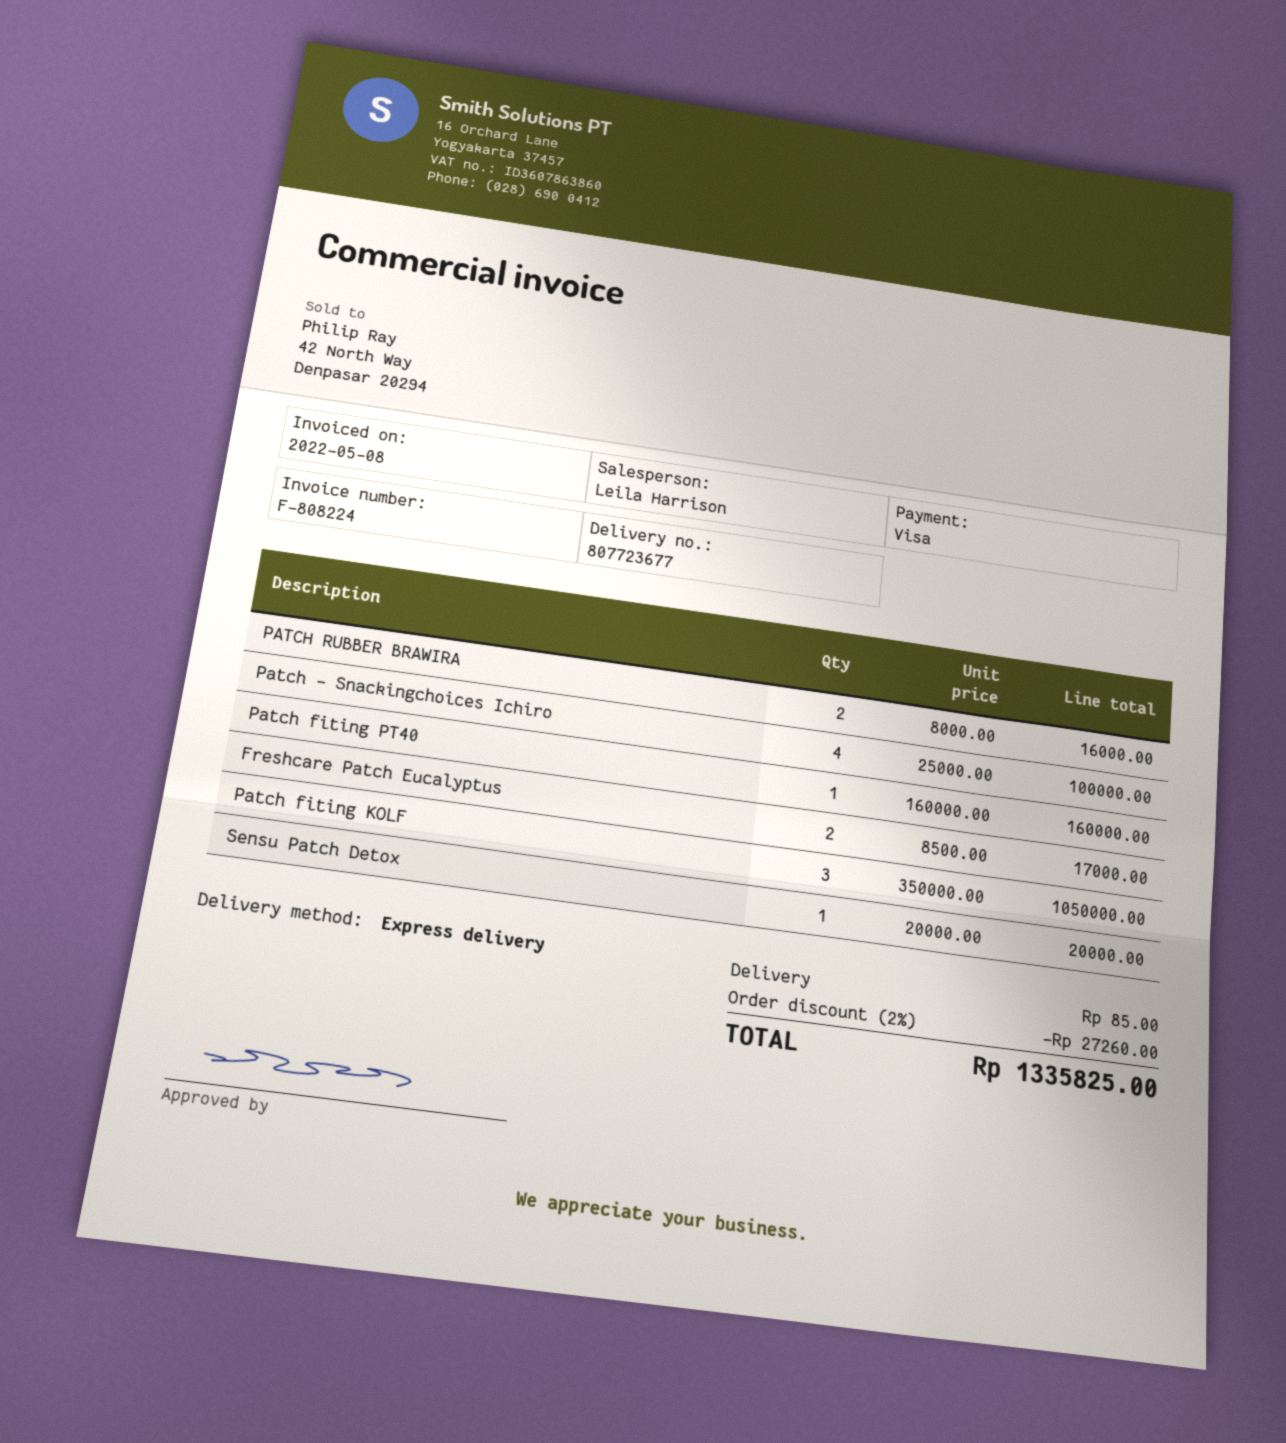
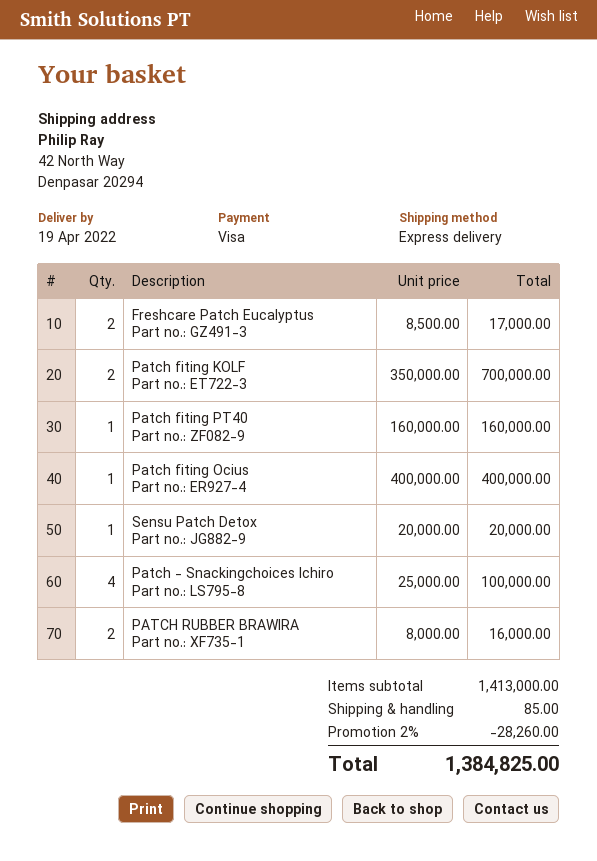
Patch fiting KOLF: 3 x 350000.00 = 1050000.00 -> 2 x 350000.00 = 700000.00
Patch fiting Ocius: none -> 1 x 400000.00 = 400000.00
discount: 2% = 27260.00 -> 2% = 28260.00
total: 1335825.00 -> 1384825.00

